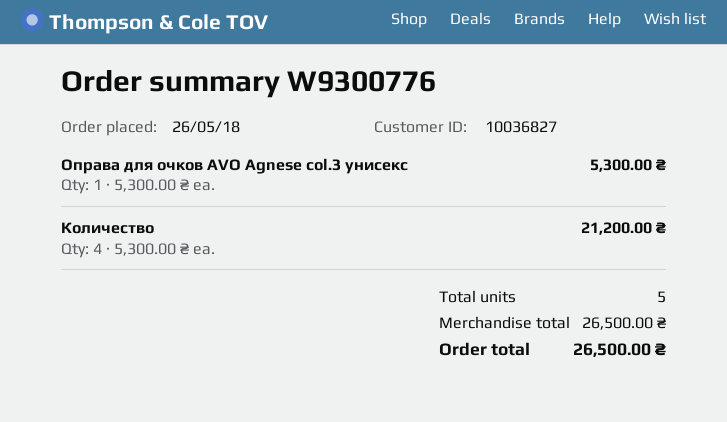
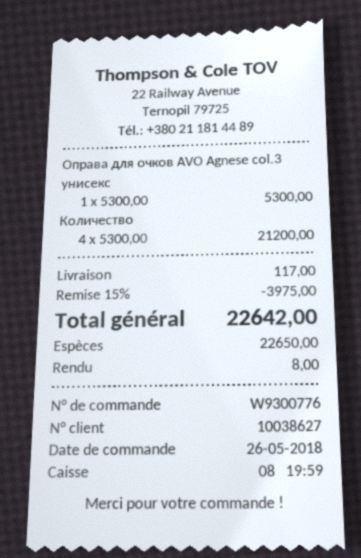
customer number: 10036827 -> 10038627
discount: none -> 15% = 3975.00
shipping: none -> 117.00
total: 26500.00 -> 22642.00

